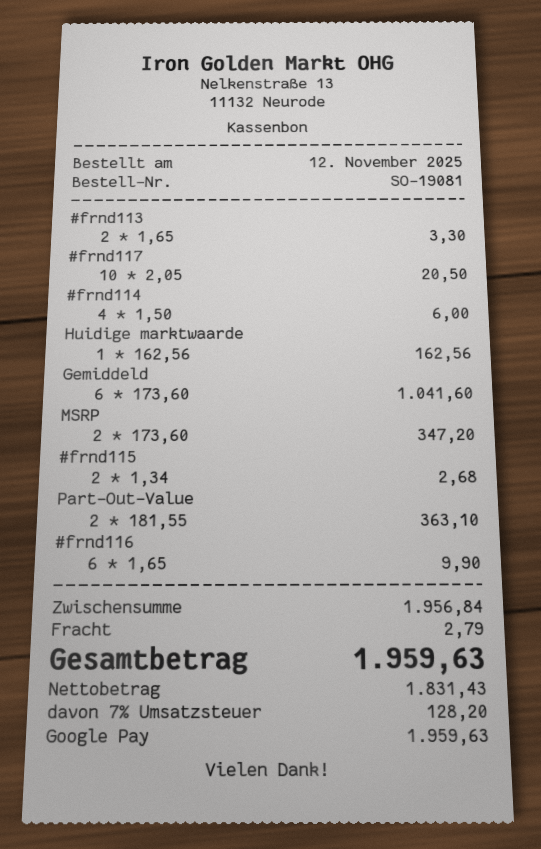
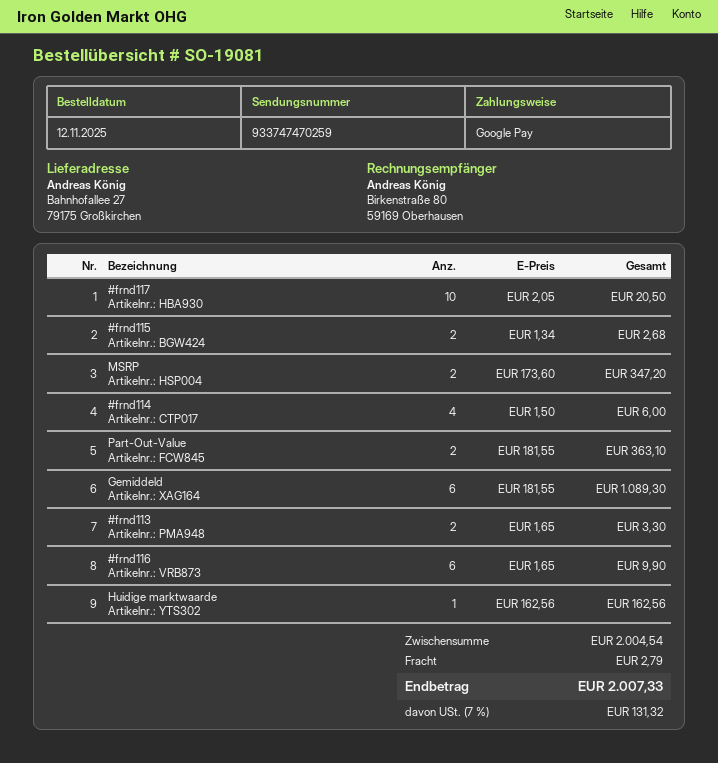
Gemiddeld: 6 x 173.60 = 1041.60 -> 6 x 181.55 = 1089.30
subtotal: 1956.84 -> 2004.54
tax: 7% = 128.20 -> 7% = 131.32
total: 1959.63 -> 2007.33

